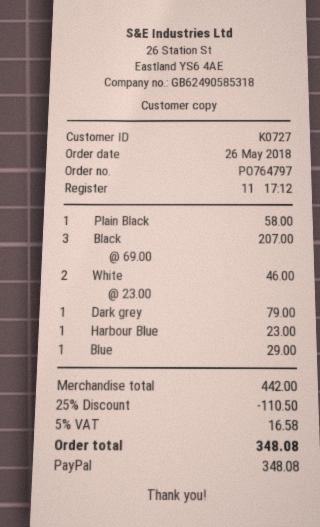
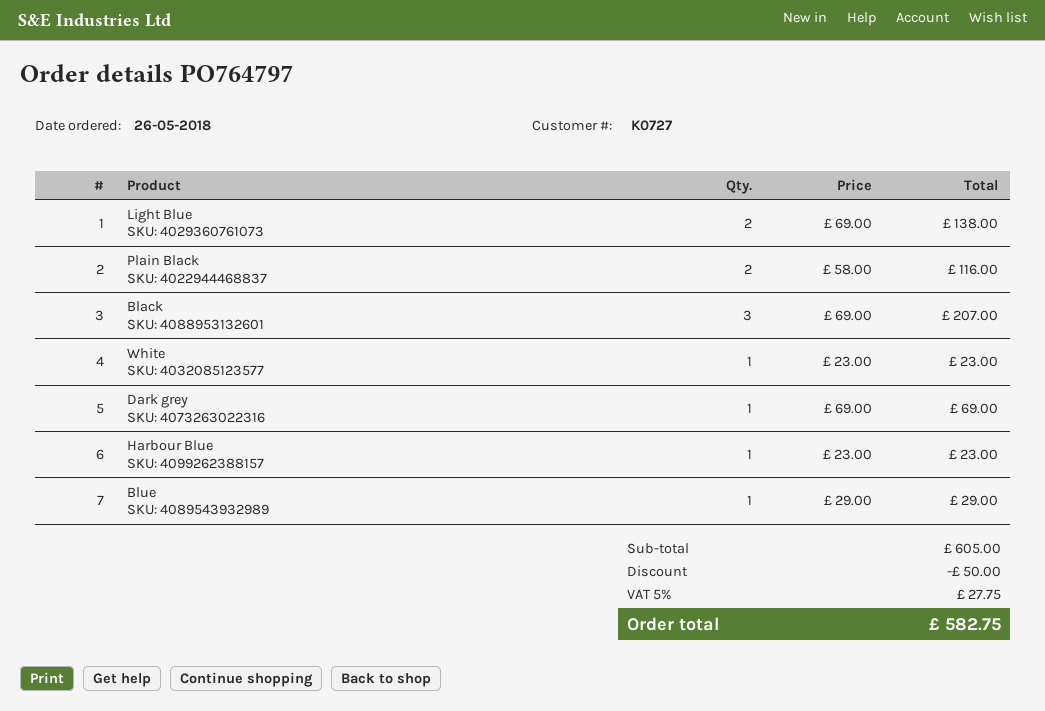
Plain Black: 1 x 58.00 = 58.00 -> 2 x 58.00 = 116.00
White: 2 x 23.00 = 46.00 -> 1 x 23.00 = 23.00
Dark grey: 1 x 79.00 = 79.00 -> 1 x 69.00 = 69.00
Light Blue: none -> 2 x 69.00 = 138.00
subtotal: 442.00 -> 605.00
discount: 110.50 -> 50.00
tax: 5% = 16.58 -> 5% = 27.75
total: 348.08 -> 582.75

